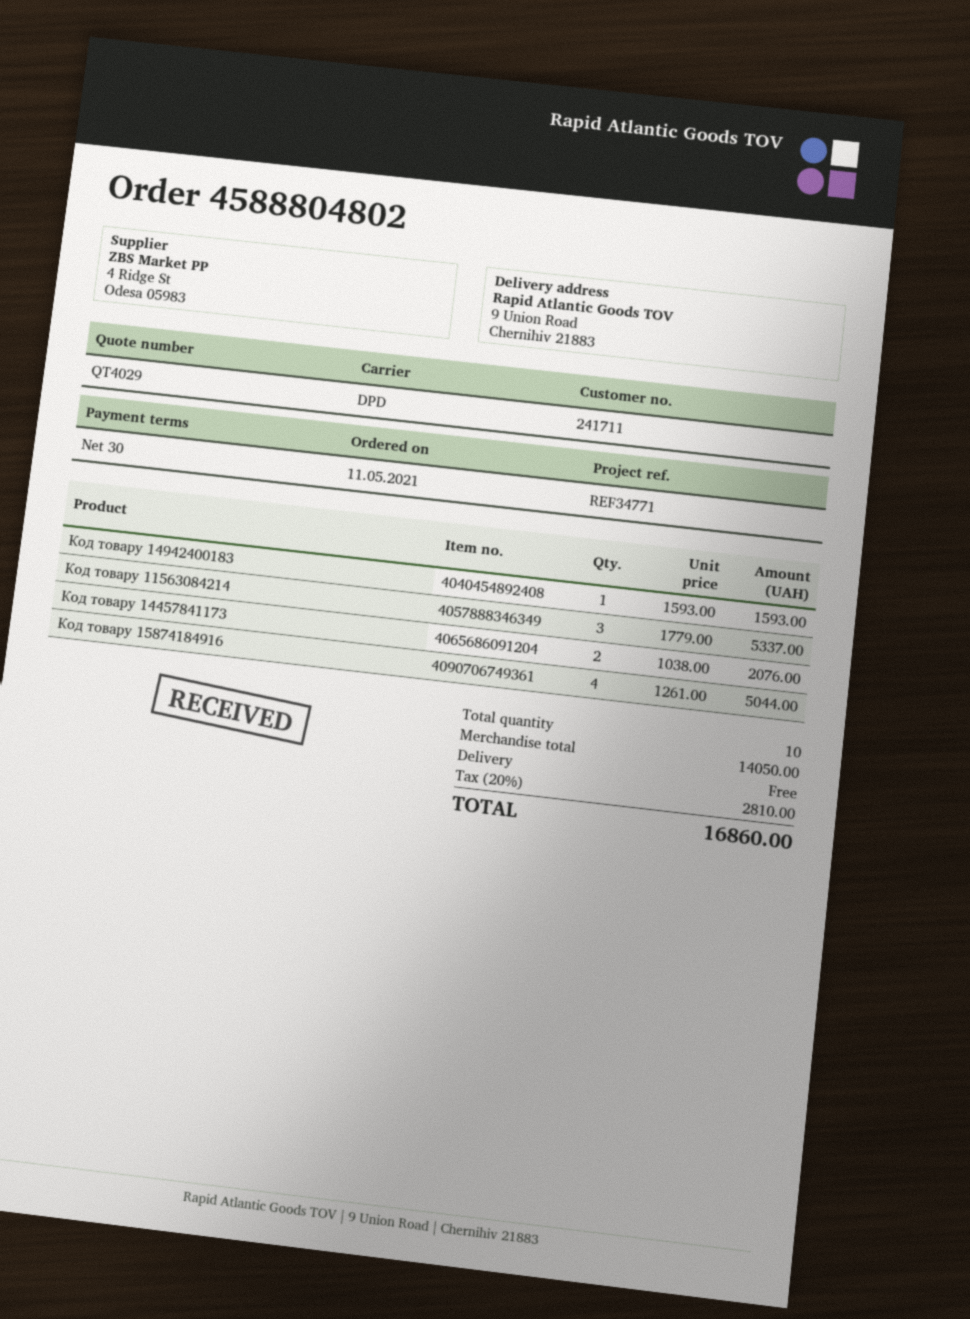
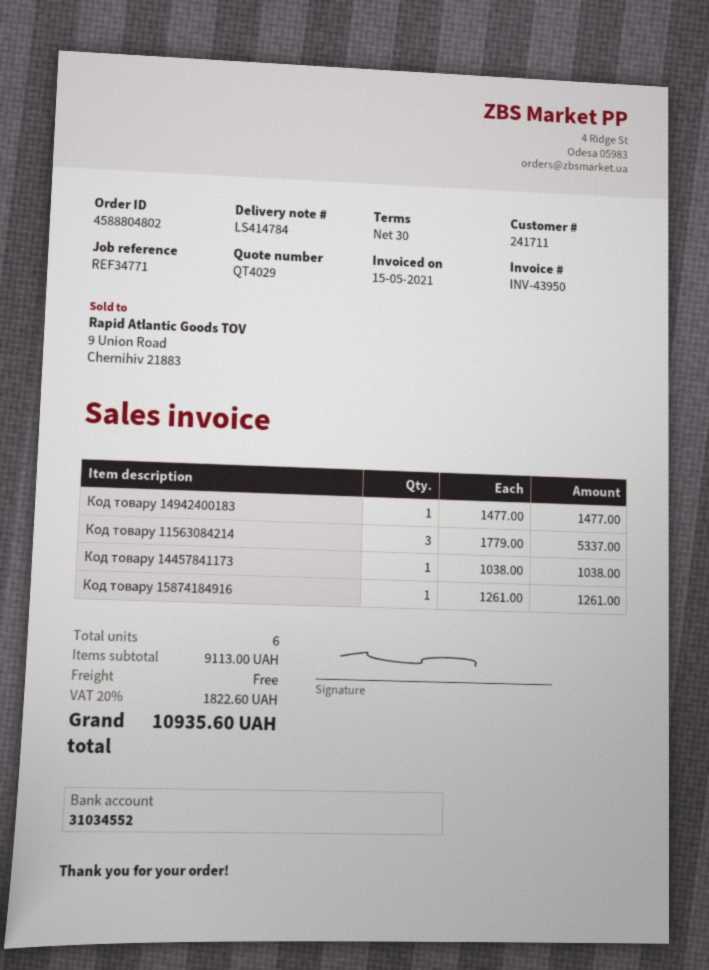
Код товару 14942400183: 1 x 1593.00 = 1593.00 -> 1 x 1477.00 = 1477.00
Код товару 14457841173: 2 x 1038.00 = 2076.00 -> 1 x 1038.00 = 1038.00
Код товару 15874184916: 4 x 1261.00 = 5044.00 -> 1 x 1261.00 = 1261.00
total quantity: 10 -> 6
subtotal: 14050.00 -> 9113.00
tax: 20% = 2810.00 -> 20% = 1822.60
total: 16860.00 -> 10935.60

